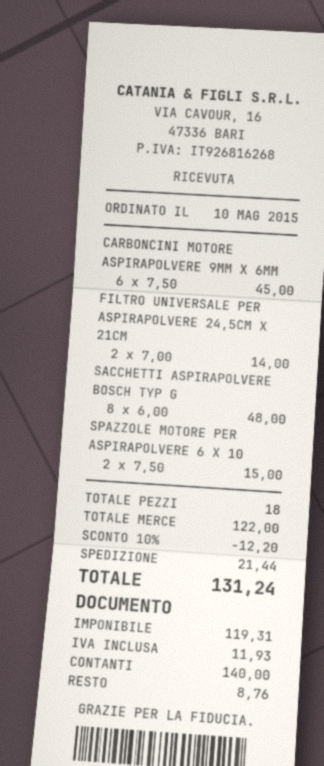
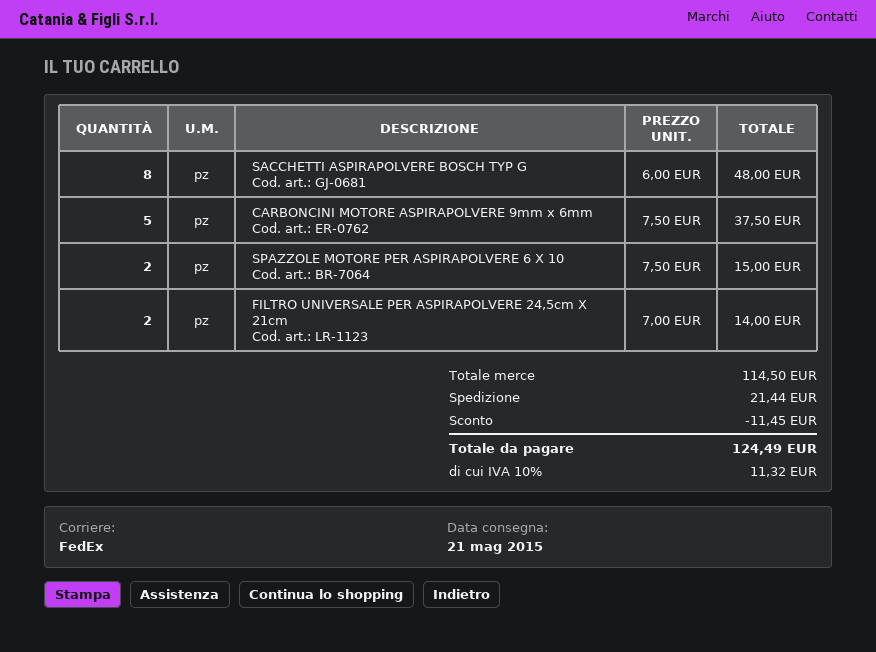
CARBONCINI MOTORE ASPIRAPOLVERE 9MM X 6MM: 6 x 7.50 = 45.00 -> 5 x 7.50 = 37.50
subtotal: 122.00 -> 114.50
discount: 12.20 -> 11.45
tax: 11.93 -> 11.32
total: 131.24 -> 124.49

